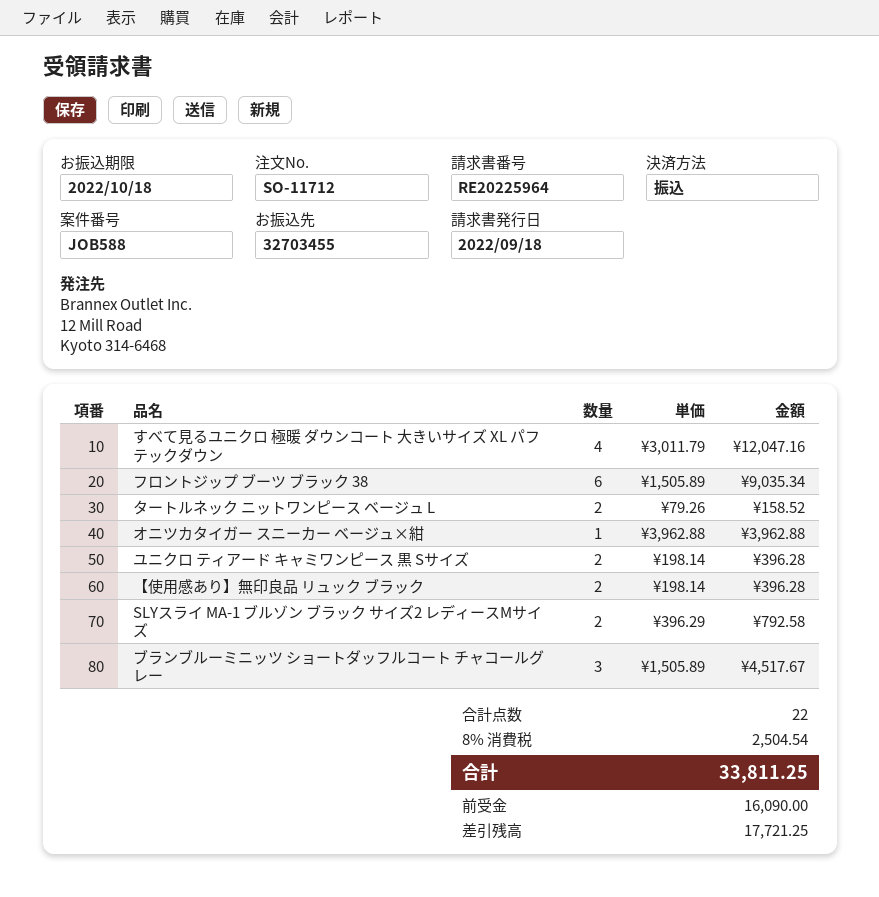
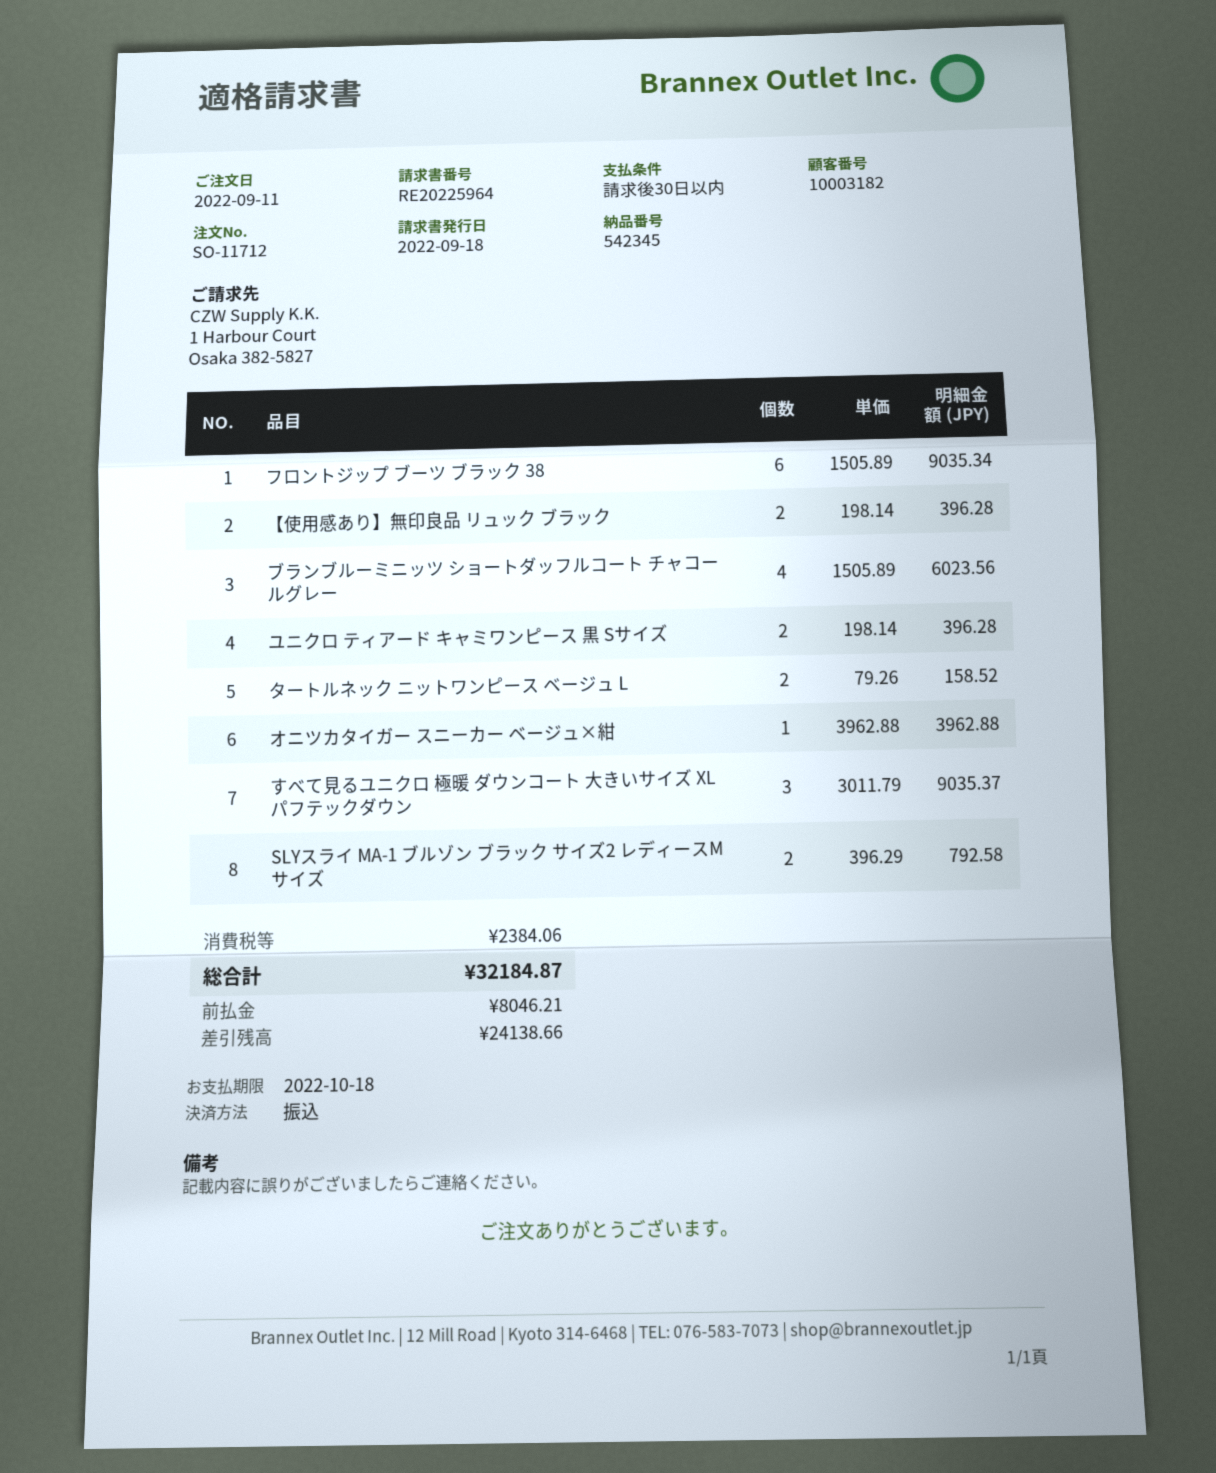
すべて見るユニクロ 極暖 ダウンコート 大きいサイズ XL パフテックダウン: 4 x 3011.79 = 12047.16 -> 3 x 3011.79 = 9035.37
ブランブルーミニッツ ショートダッフルコート チャコールグレー: 3 x 1505.89 = 4517.67 -> 4 x 1505.89 = 6023.56
tax: 2504.54 -> 2384.06
total: 33811.25 -> 32184.87
deposit: 16090.00 -> 8046.21
balance: 17721.25 -> 24138.66

